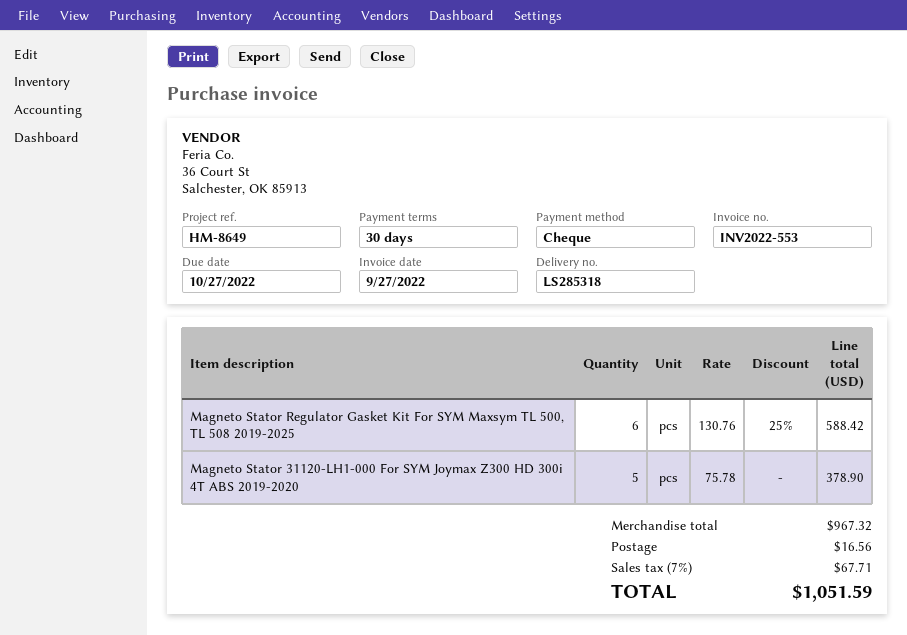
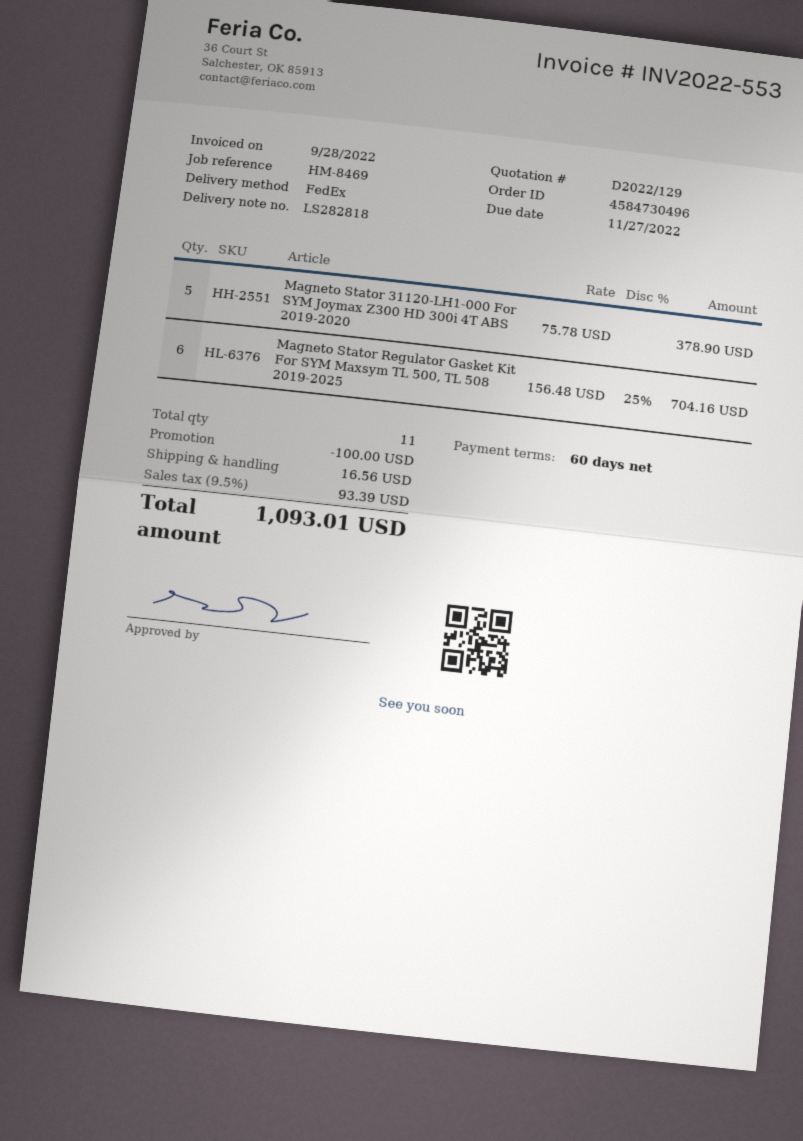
delivery note number: LS285318 -> LS282818
invoice date: 2022-09-27 -> 2022-09-28
payment terms: 30 days -> 60 days
due date: 2022-10-27 -> 2022-11-27
reference: HM-8649 -> HM-8469
Magneto Stator Regulator Gasket Kit For SYM Maxsym TL 500, TL 508 2019-2025: 6 x 130.76 - 25% = 588.42 -> 6 x 156.48 - 25% = 704.16
discount: none -> 100.00
tax: 7% = 67.71 -> 9.5% = 93.39
total: 1051.59 -> 1093.01

